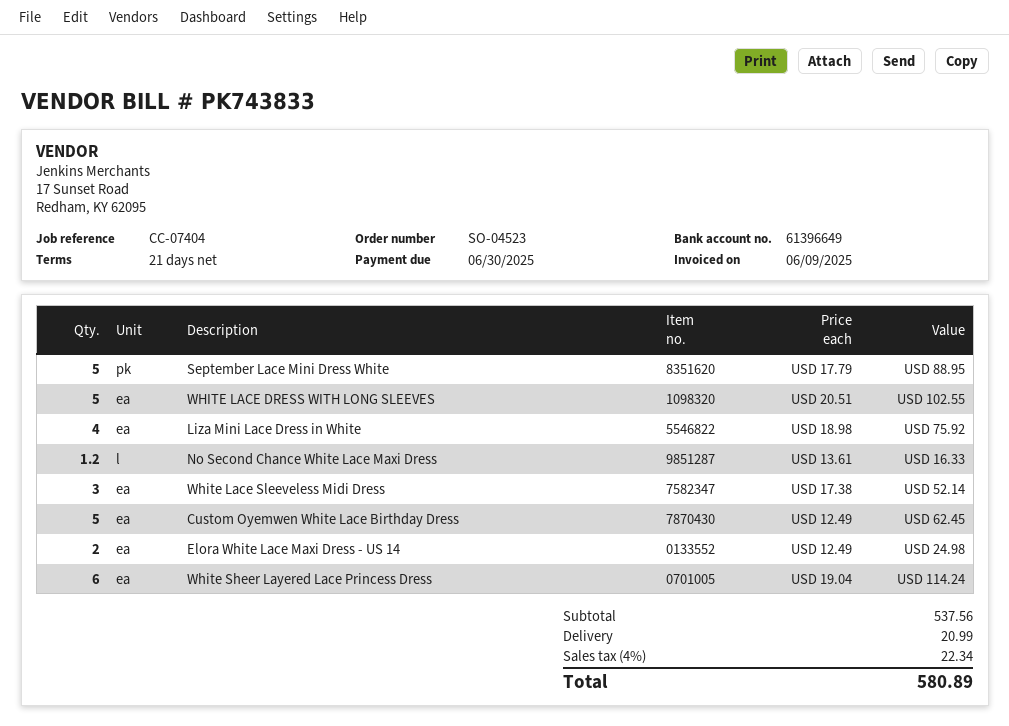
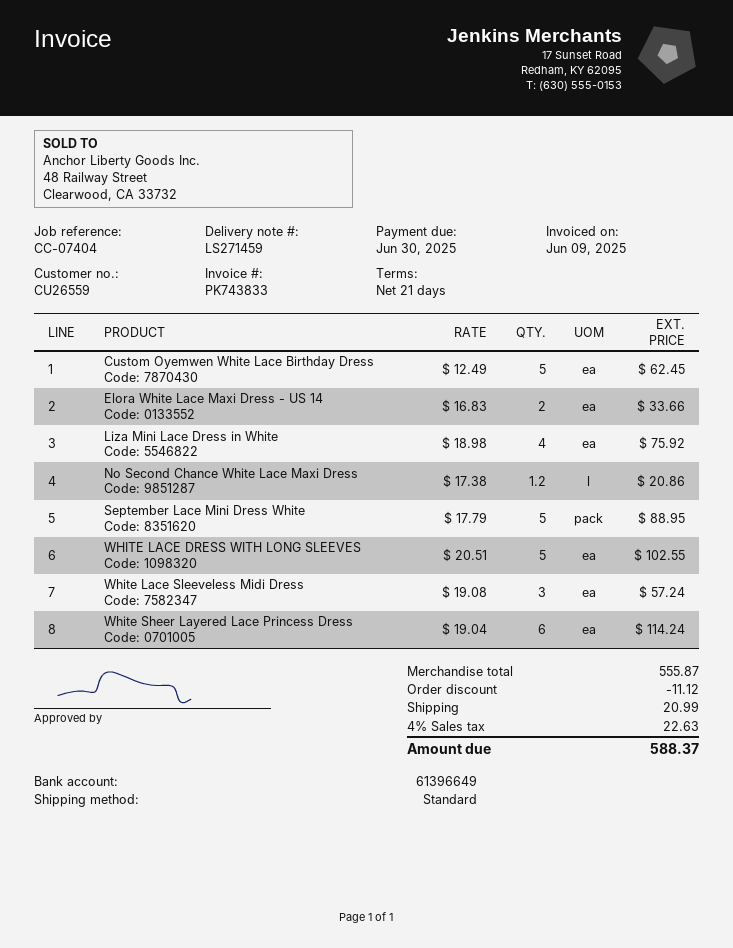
No Second Chance White Lace Maxi Dress: 1.2 x 13.61 = 16.33 -> 1.2 x 17.38 = 20.86
White Lace Sleeveless Midi Dress: 3 x 17.38 = 52.14 -> 3 x 19.08 = 57.24
Elora White Lace Maxi Dress - US 14: 2 x 12.49 = 24.98 -> 2 x 16.83 = 33.66
subtotal: 537.56 -> 555.87
discount: none -> 11.12
tax: 4% = 22.34 -> 4% = 22.63
total: 580.89 -> 588.37

